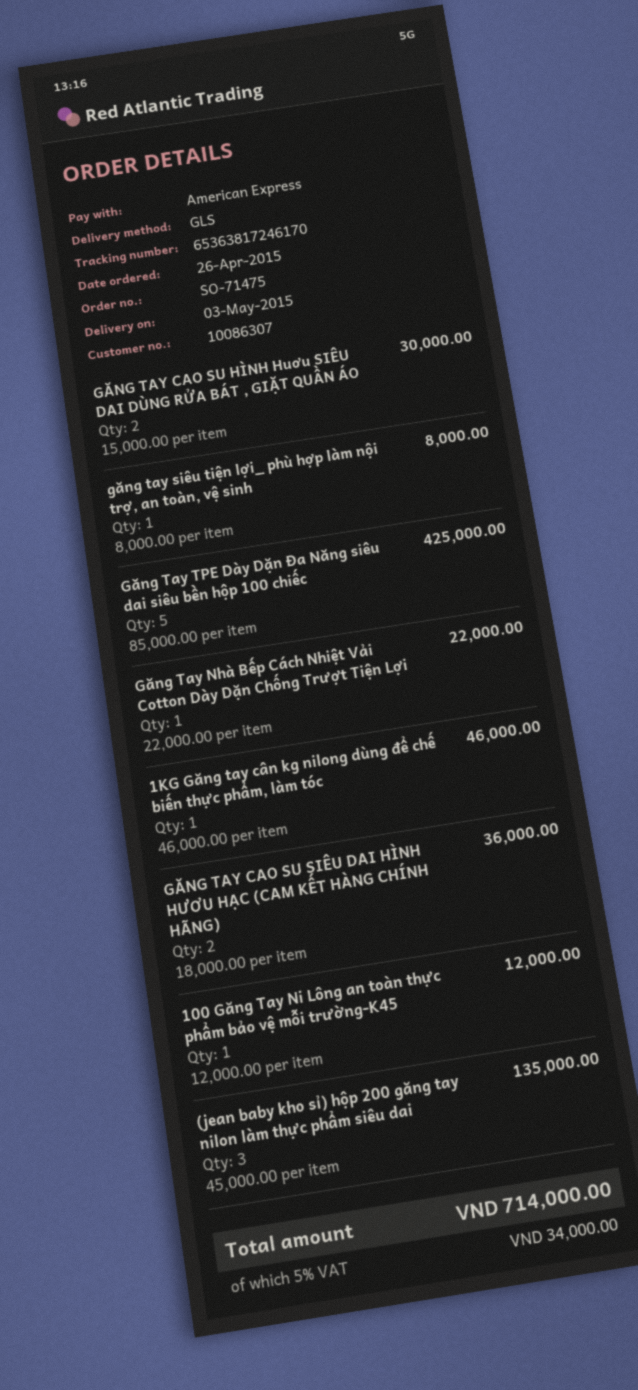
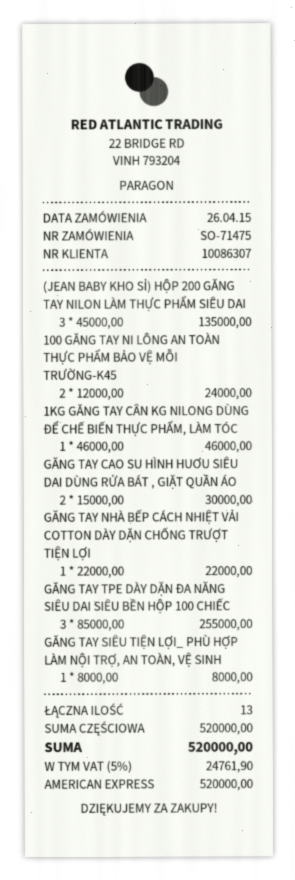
Găng Tay TPE Dày Dặn Đa Năng siêu dai siêu bền hộp 100 chiếc: 5 x 85000.00 = 425000.00 -> 3 x 85000.00 = 255000.00
GĂNG TAY CAO SU SIÊU DAI HÌNH HƯƠU HẠC (CAM KẾT HÀNG CHÍNH HÃNG): 2 x 18000.00 = 36000.00 -> none
100 Găng Tay Ni Lông an toàn thực phẩm bảo vệ mỗi trường-K45: 1 x 12000.00 = 12000.00 -> 2 x 12000.00 = 24000.00
tax: 5% = 34000.00 -> 5% = 24761.90
total: 714000.00 -> 520000.00

